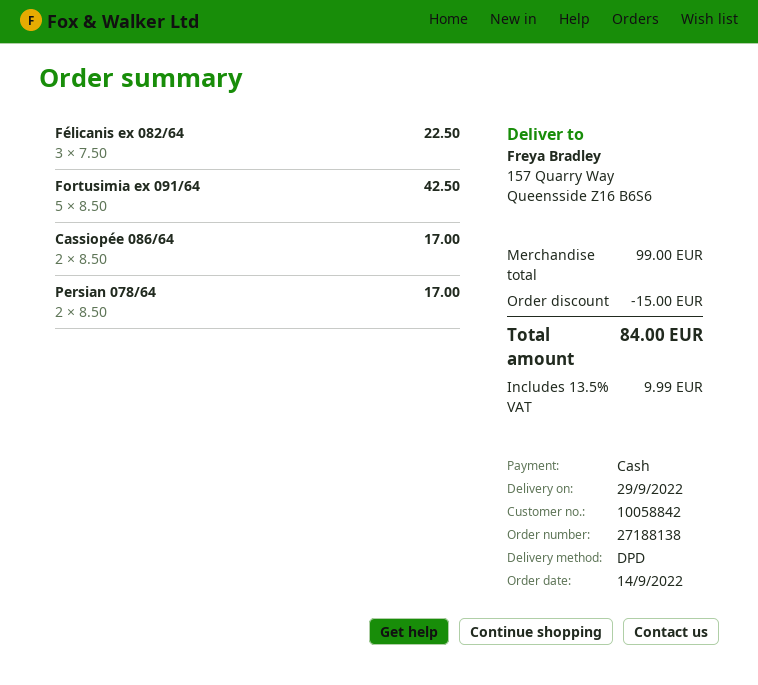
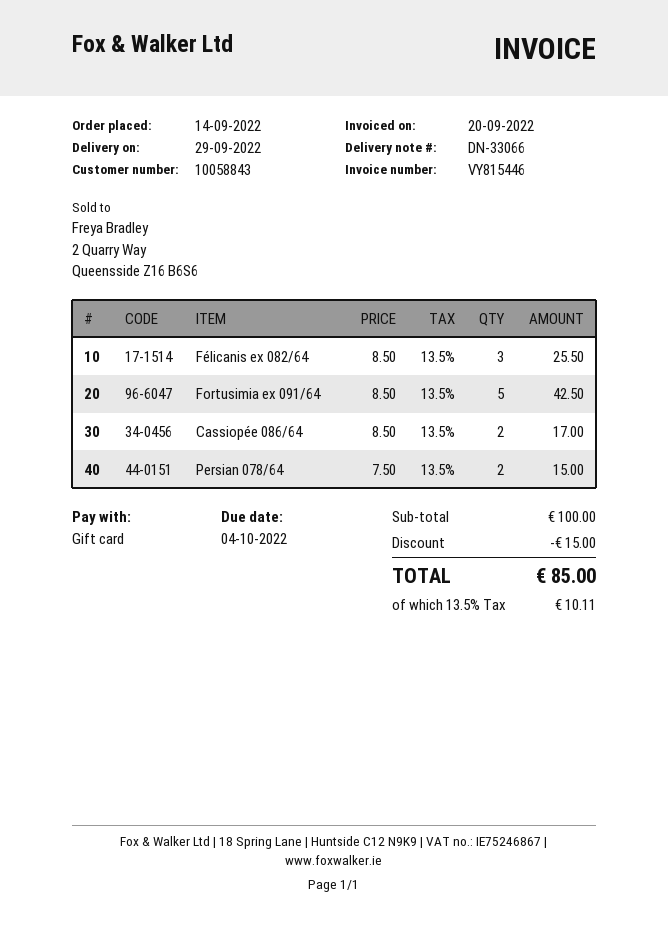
customer number: 10058842 -> 10058843
payment method: cash -> gift card
Félicanis ex 082/64: 3 x 7.50 = 22.50 -> 3 x 8.50 = 25.50
Persian 078/64: 2 x 8.50 = 17.00 -> 2 x 7.50 = 15.00
subtotal: 99.00 -> 100.00
tax: 13.5% = 9.99 -> 13.5% = 10.11
total: 84.00 -> 85.00

